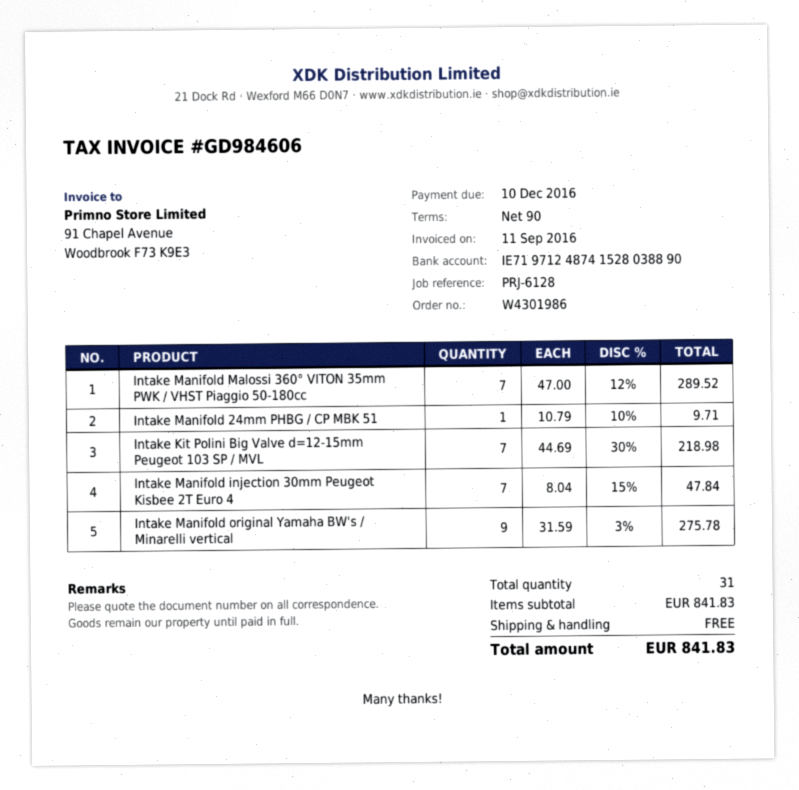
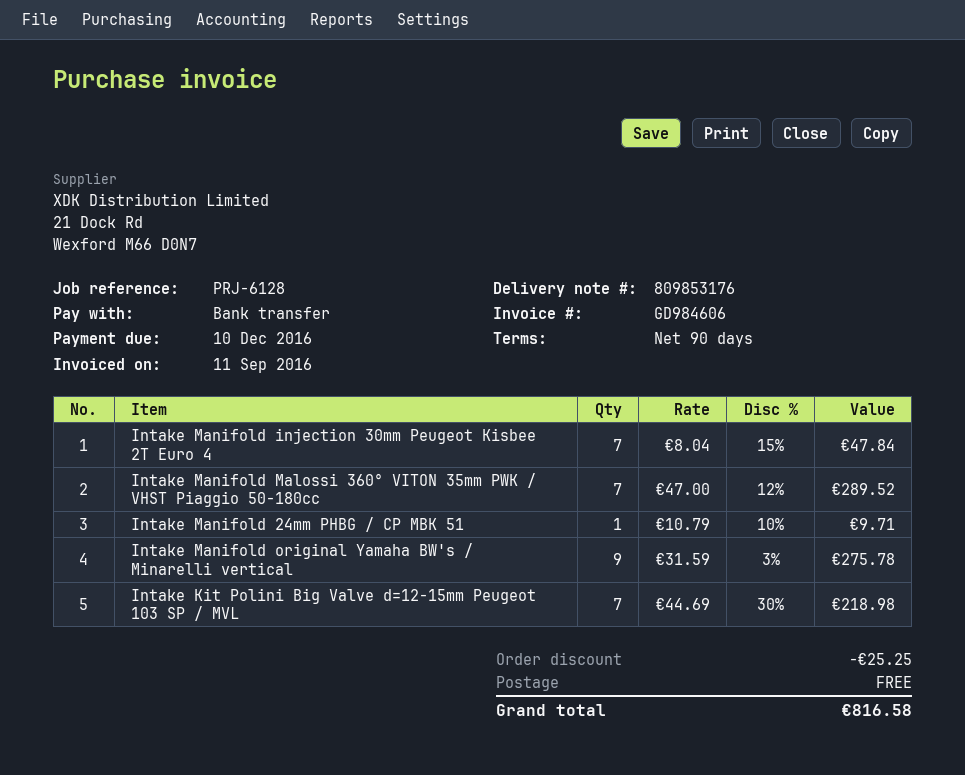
discount: none -> 25.25
total: 841.83 -> 816.58

